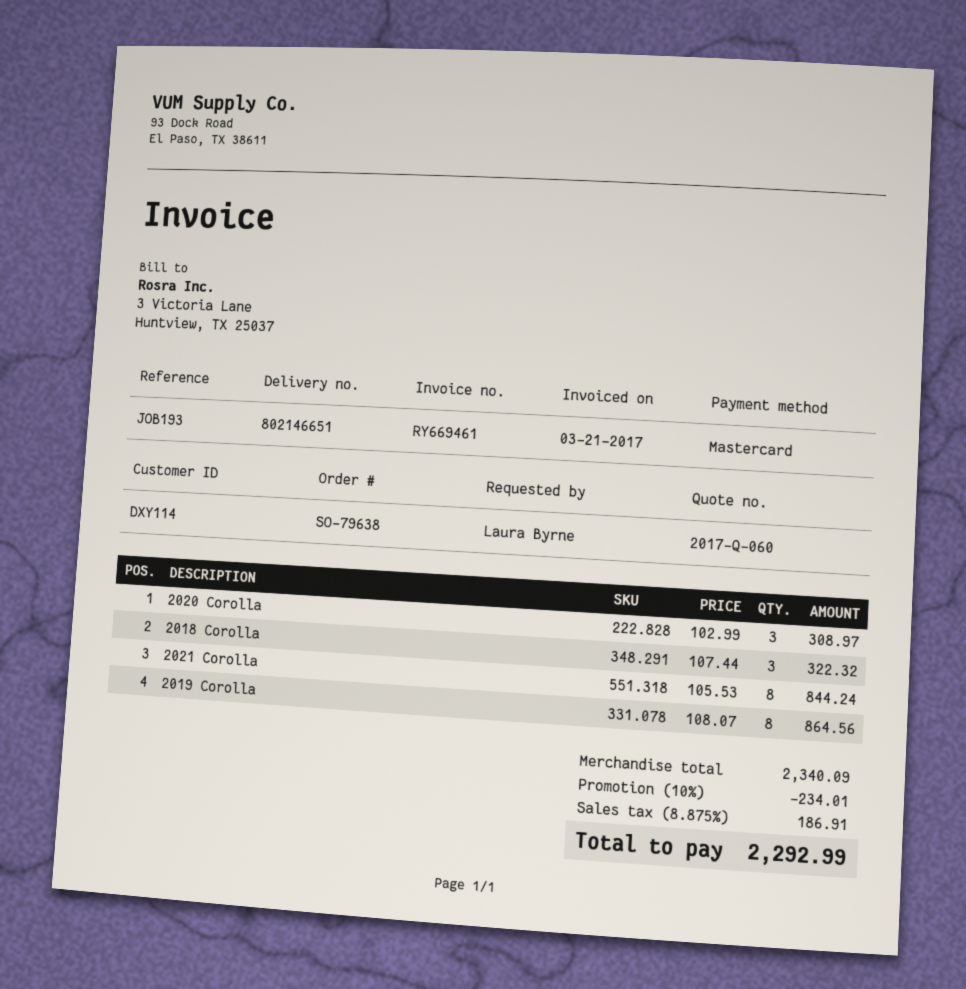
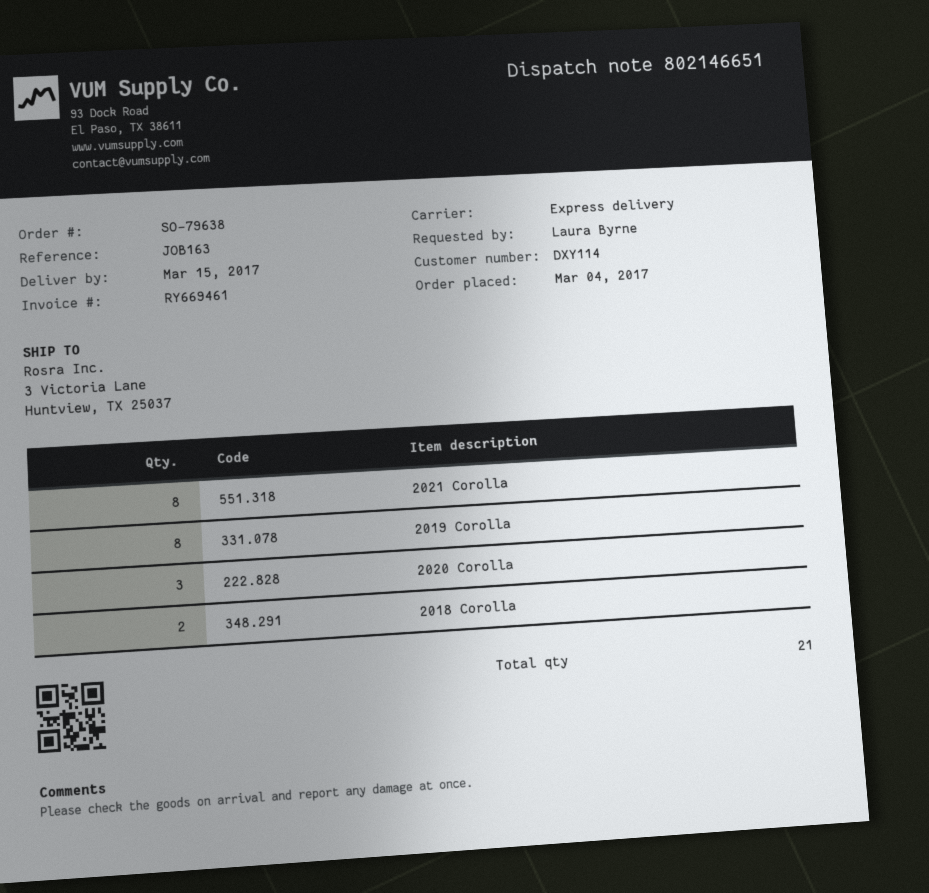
reference: JOB193 -> JOB163
2018 Corolla: 3 -> 2

